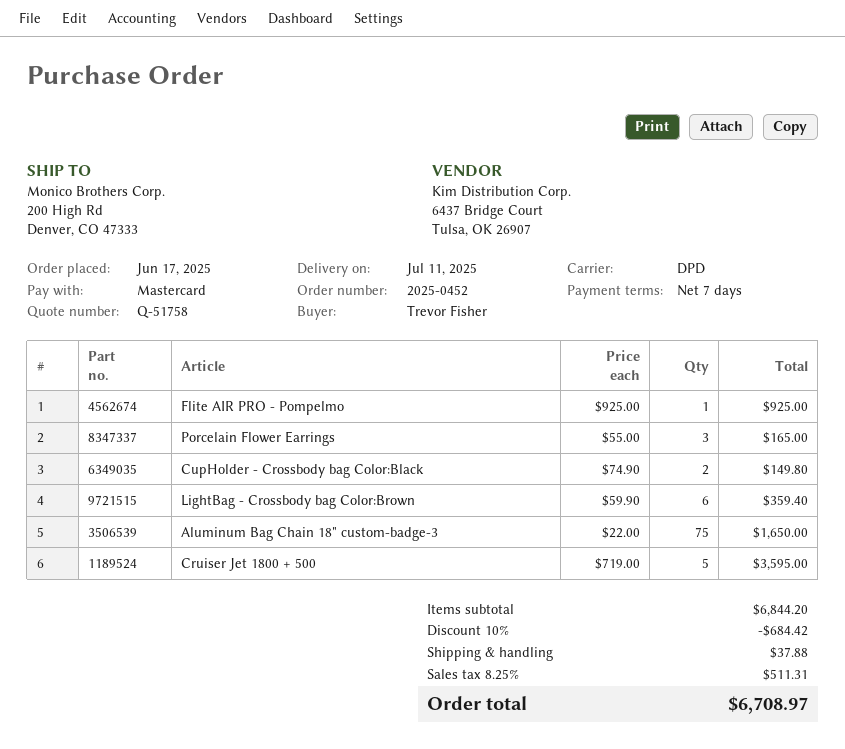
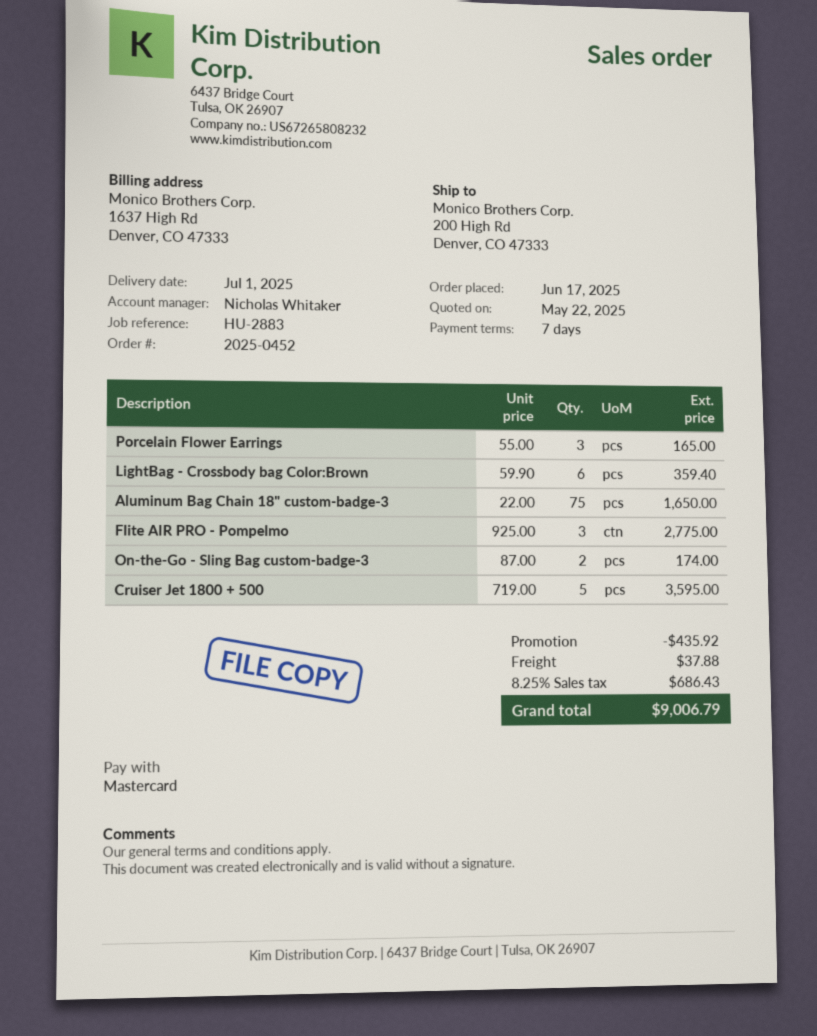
delivery date: 2025-07-11 -> 2025-07-01
Flite AIR PRO - Pompelmo: 1 x 925.00 = 925.00 -> 3 x 925.00 = 2775.00
CupHolder - Crossbody bag Color:Black: 2 x 74.90 = 149.80 -> none
On-the-Go - Sling Bag custom-badge-3: none -> 2 x 87.00 = 174.00
discount: 684.42 -> 435.92
tax: 8.25% = 511.31 -> 8.25% = 686.43
total: 6708.97 -> 9006.79

